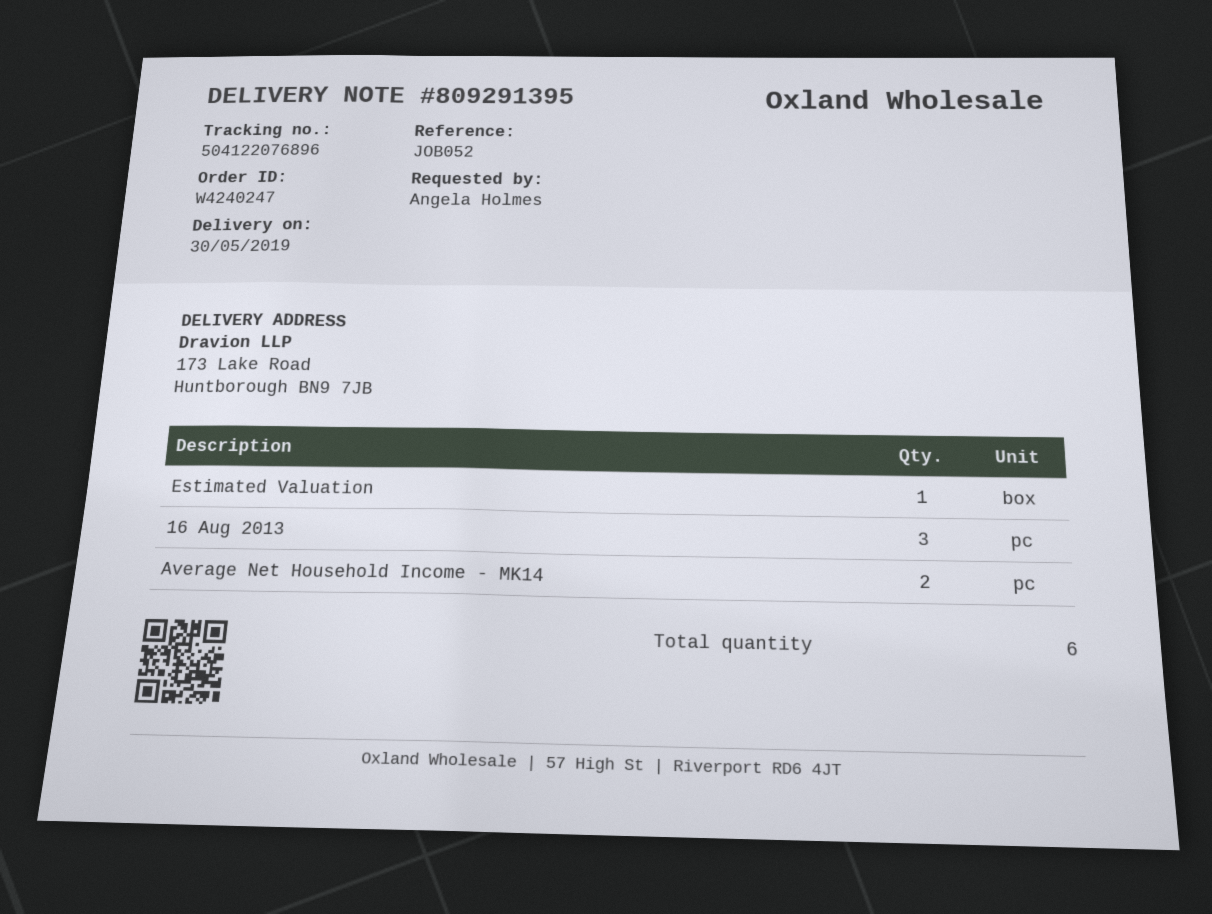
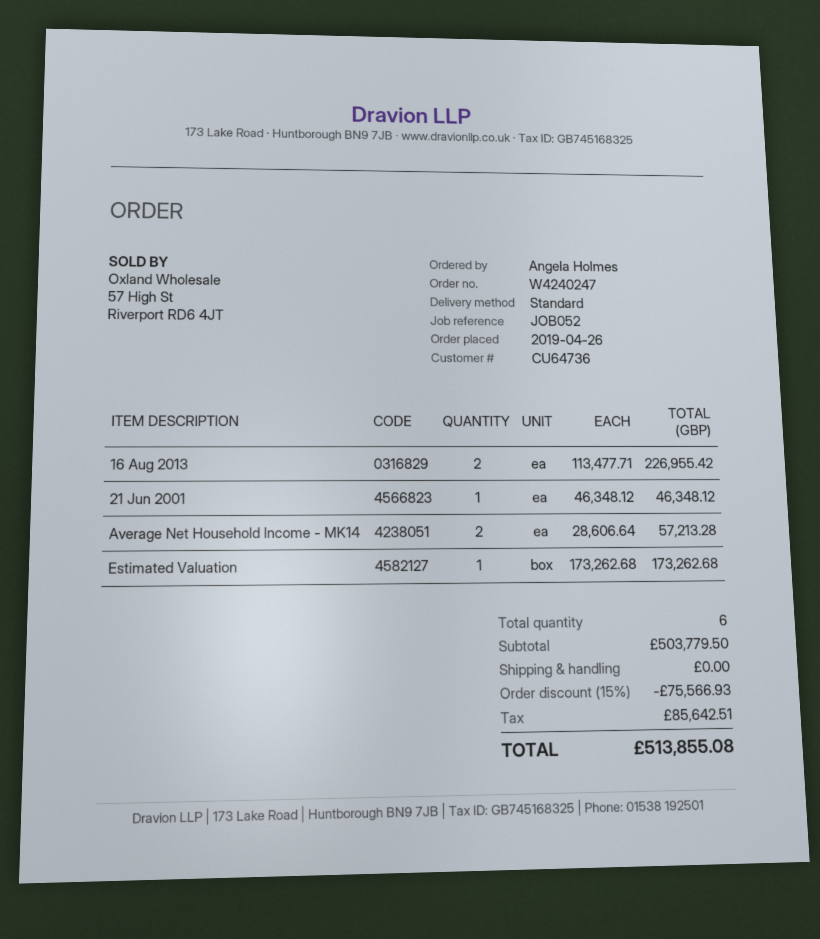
16 Aug 2013: 3 -> 2
21 Jun 2001: none -> 1

